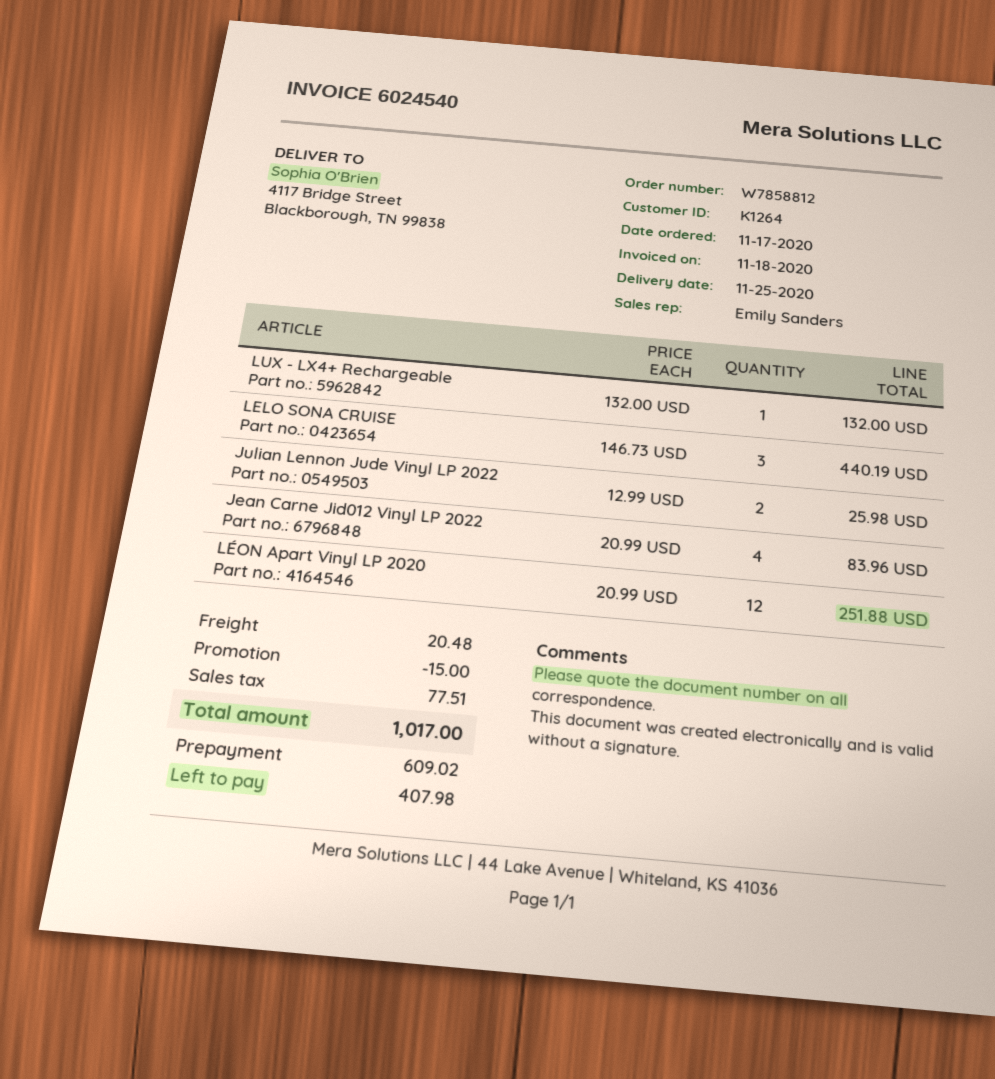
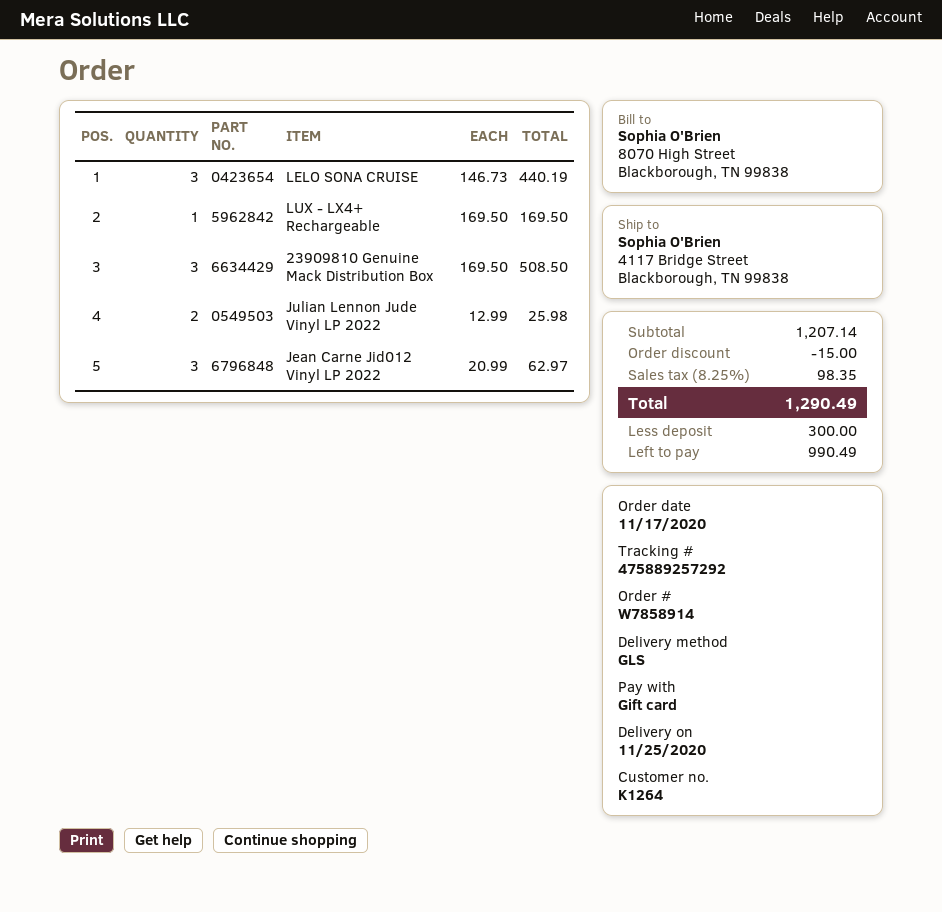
order number: W7858812 -> W7858914
LUX - LX4+ Rechargeable: 1 x 132.00 = 132.00 -> 1 x 169.50 = 169.50
Jean Carne Jid012 Vinyl LP 2022: 4 x 20.99 = 83.96 -> 3 x 20.99 = 62.97
LÉON Apart Vinyl LP 2020: 12 x 20.99 = 251.88 -> none
23909810 Genuine Mack Distribution Box: none -> 3 x 169.50 = 508.50
shipping: 20.48 -> none
tax: 77.51 -> 98.35
total: 1017.00 -> 1290.49
deposit: 609.02 -> 300.00
balance: 407.98 -> 990.49

